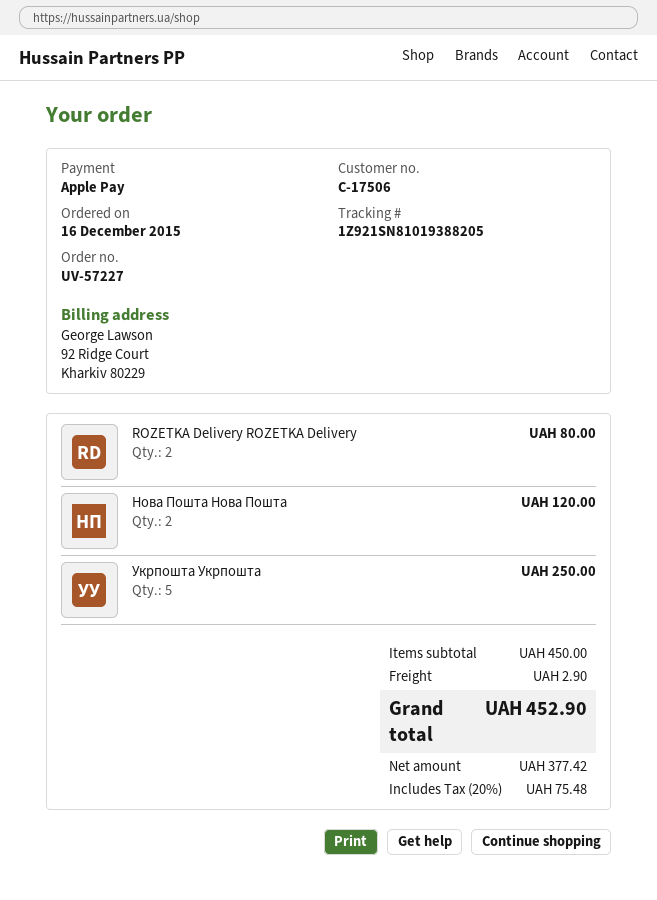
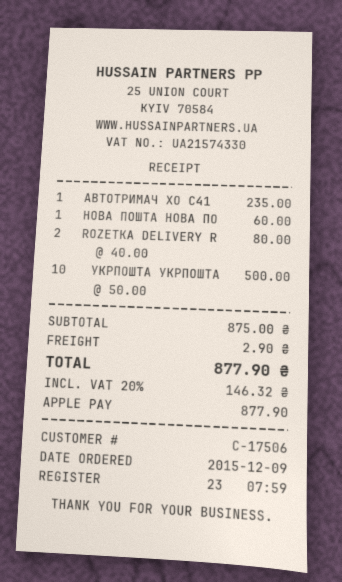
order date: 2015-12-16 -> 2015-12-09
Нова Пошта Нова Пошта: 2 for 120.00 -> 1 for 60.00
Укрпошта Укрпошта: 5 for 250.00 -> 10 for 500.00
АВТОТРИМАЧ XO C41: none -> 1 for 235.00
subtotal: 450.00 -> 875.00
tax: 20% = 75.48 -> 20% = 146.32
total: 452.90 -> 877.90

